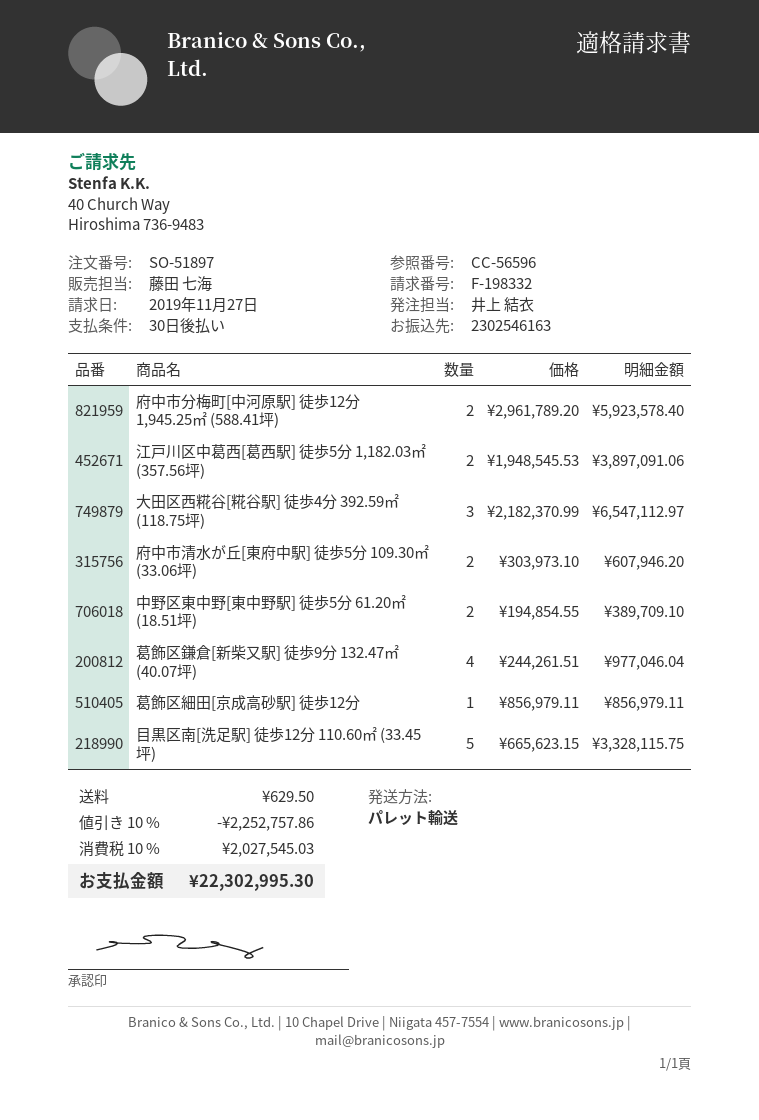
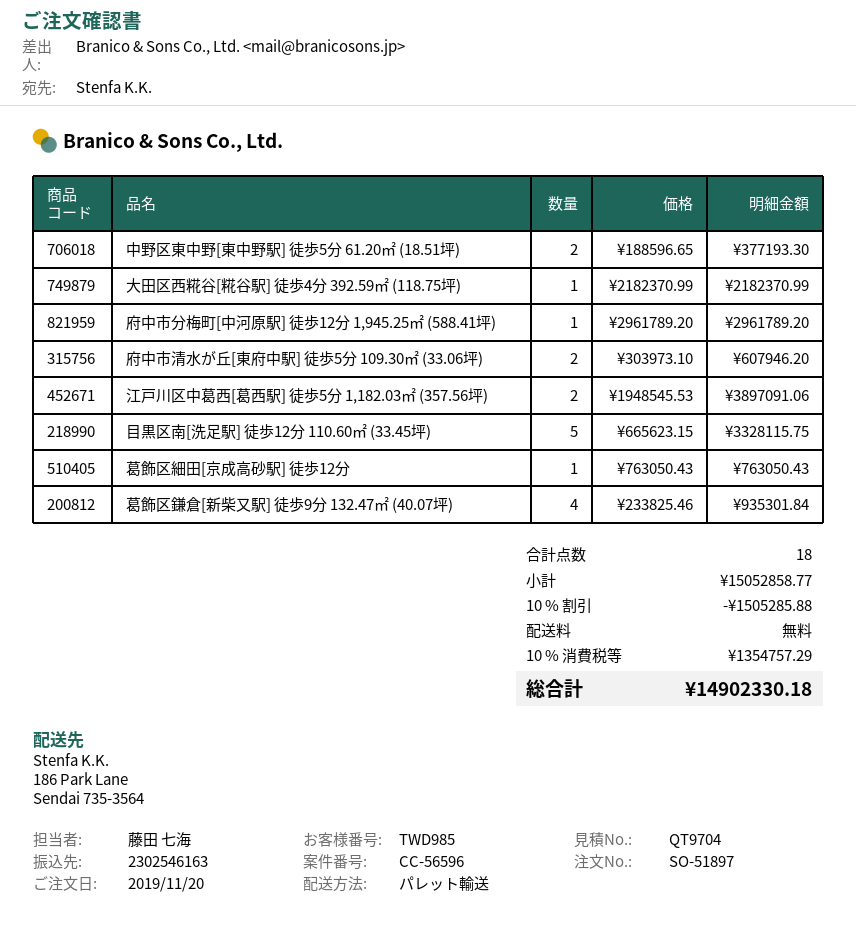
府中市分梅町[中河原駅] 徒歩12分 1,945.25㎡ (588.41坪): 2 x 2961789.20 = 5923578.40 -> 1 x 2961789.20 = 2961789.20
大田区西糀谷[糀谷駅] 徒歩4分 392.59㎡ (118.75坪): 3 x 2182370.99 = 6547112.97 -> 1 x 2182370.99 = 2182370.99
中野区東中野[東中野駅] 徒歩5分 61.20㎡ (18.51坪): 2 x 194854.55 = 389709.10 -> 2 x 188596.65 = 377193.30
葛飾区鎌倉[新柴又駅] 徒歩9分 132.47㎡ (40.07坪): 4 x 244261.51 = 977046.04 -> 4 x 233825.46 = 935301.84
葛飾区細田[京成高砂駅] 徒歩12分: 1 x 856979.11 = 856979.11 -> 1 x 763050.43 = 763050.43
discount: 10% = 2252757.86 -> 10% = 1505285.88
shipping: 629.50 -> 0.00
tax: 10% = 2027545.03 -> 10% = 1354757.29
total: 22302995.30 -> 14902330.18

